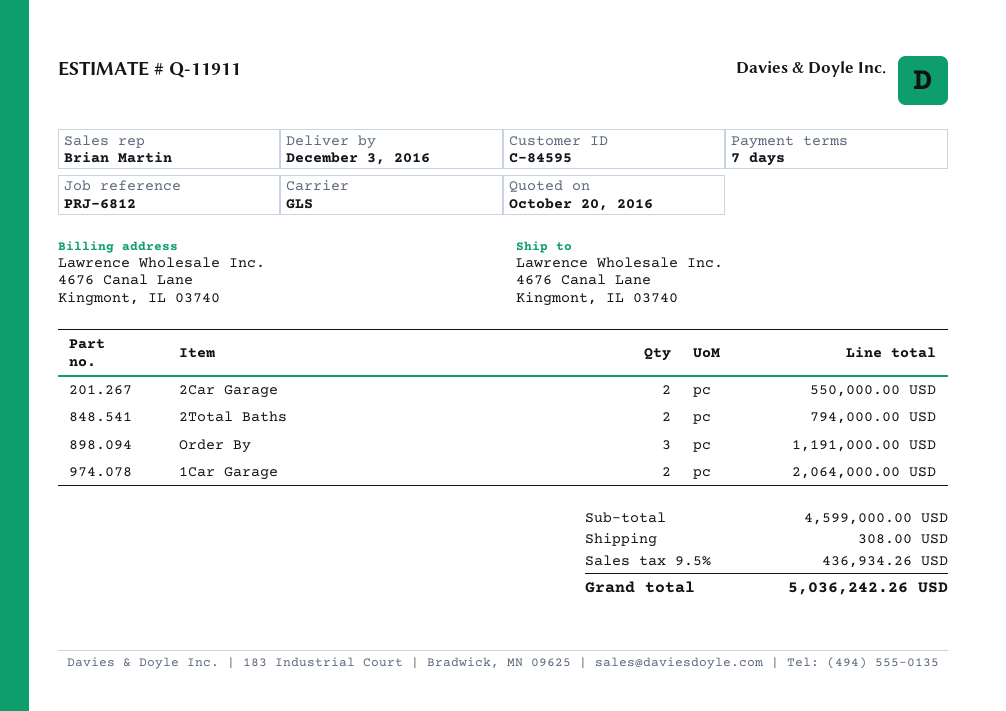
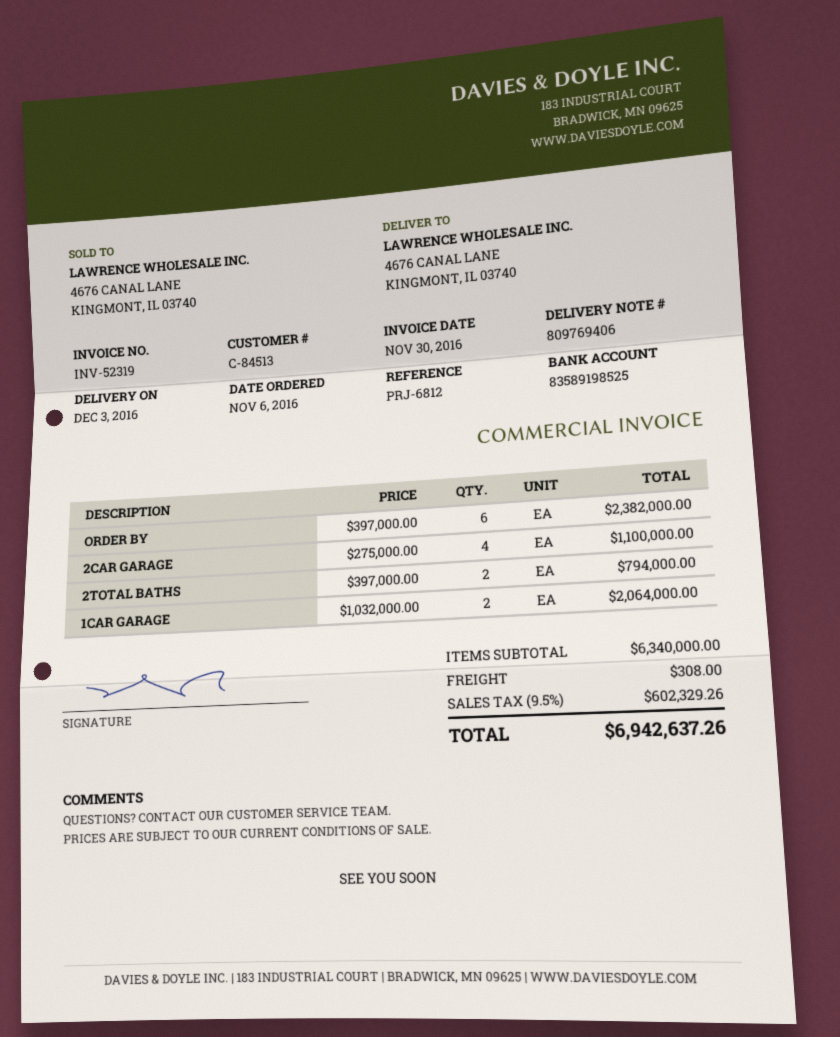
customer number: C-84595 -> C-84513
2Car Garage: 2 for 550000.00 -> 4 for 1100000.00
Order By: 3 for 1191000.00 -> 6 for 2382000.00
subtotal: 4599000.00 -> 6340000.00
tax: 9.5% = 436934.26 -> 9.5% = 602329.26
total: 5036242.26 -> 6942637.26

